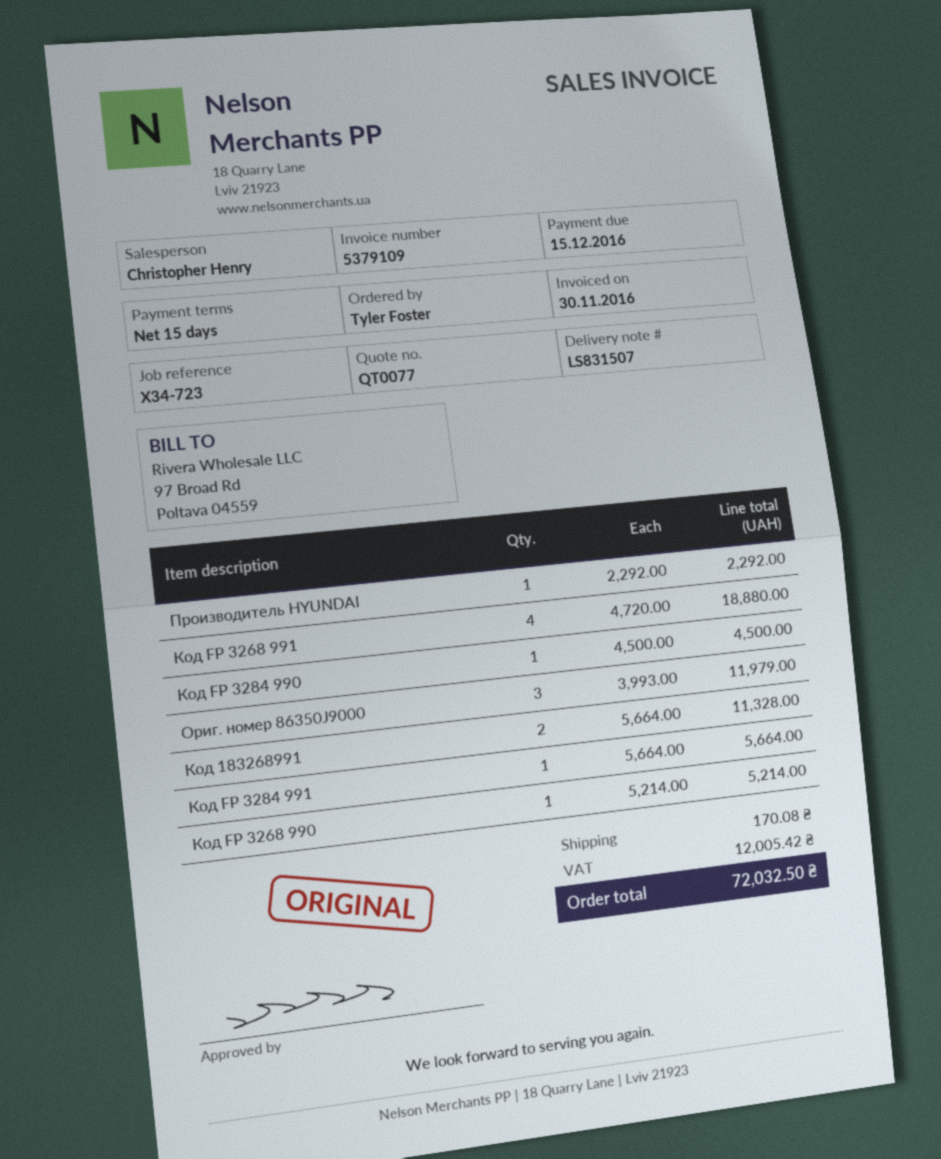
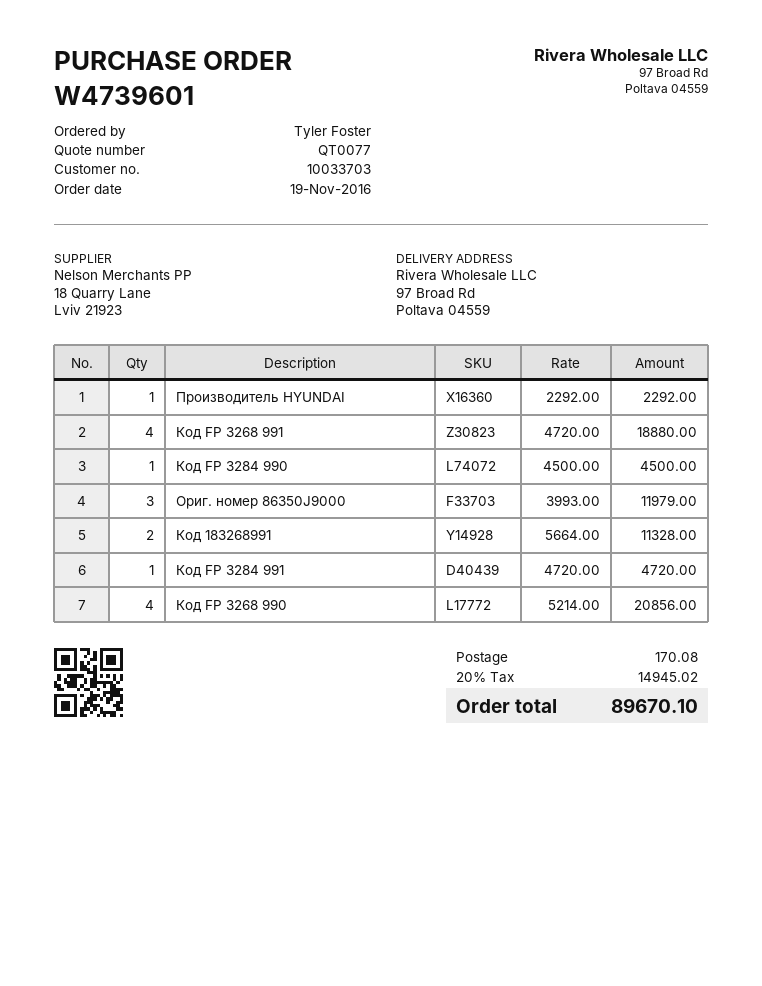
Код FP 3284 991: 1 x 5664.00 = 5664.00 -> 1 x 4720.00 = 4720.00
Код FP 3268 990: 1 x 5214.00 = 5214.00 -> 4 x 5214.00 = 20856.00
tax: 12005.42 -> 14945.02
total: 72032.50 -> 89670.10

